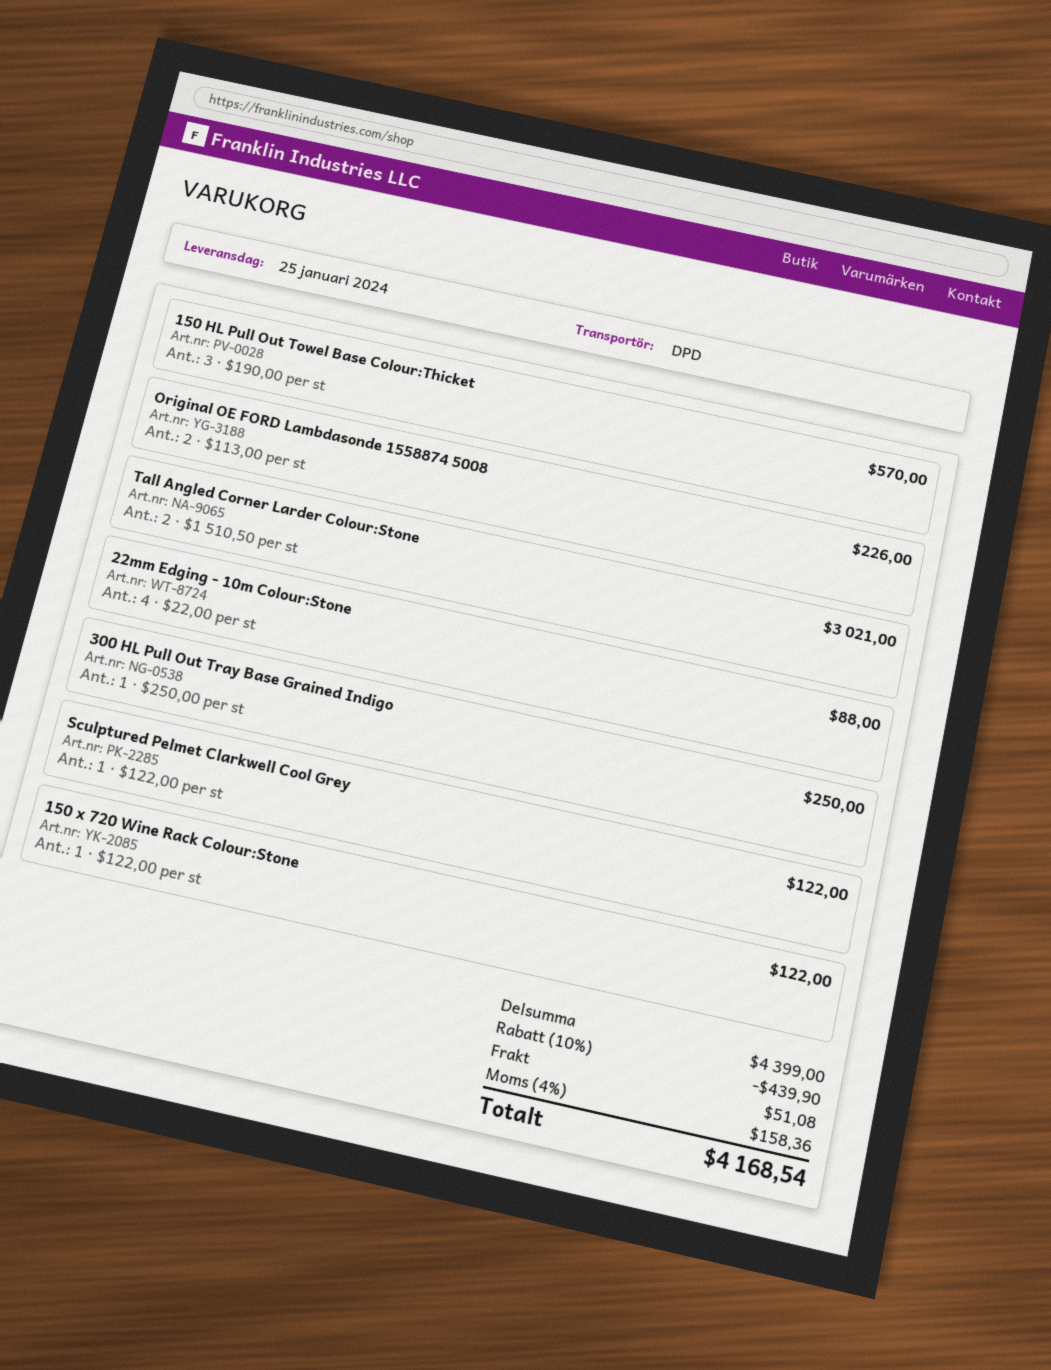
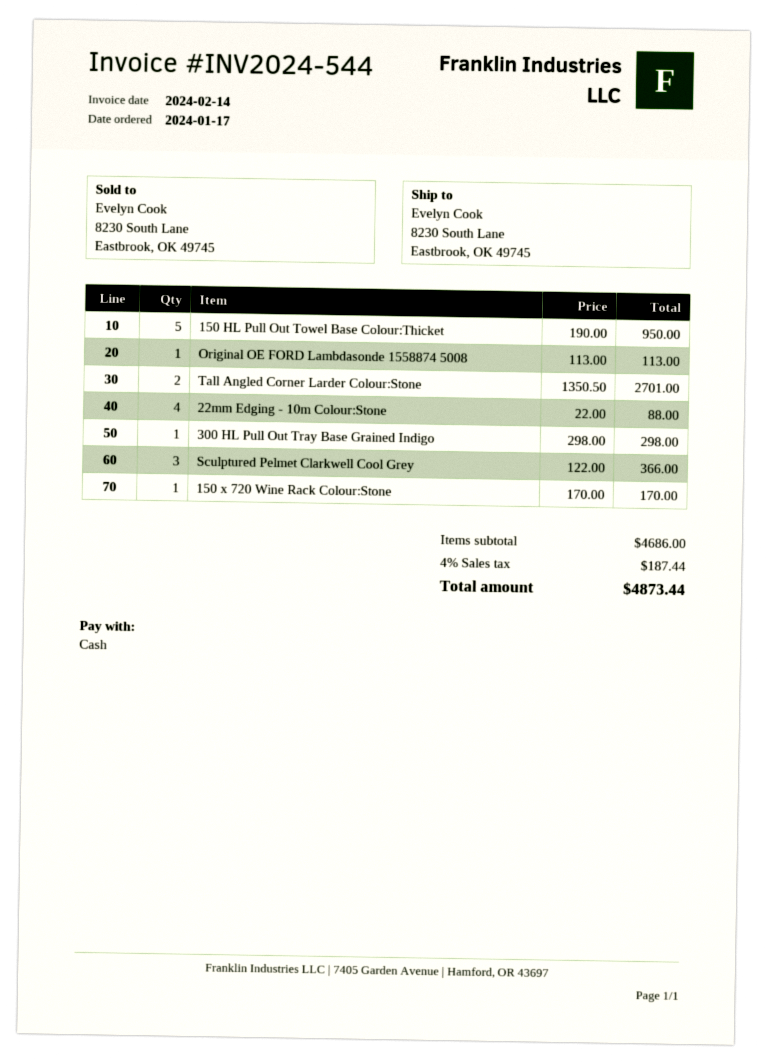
150 HL Pull Out Towel Base Colour:Thicket: 3 x 190.00 = 570.00 -> 5 x 190.00 = 950.00
Original OE FORD Lambdasonde 1558874 5008: 2 x 113.00 = 226.00 -> 1 x 113.00 = 113.00
Tall Angled Corner Larder Colour:Stone: 2 x 1510.50 = 3021.00 -> 2 x 1350.50 = 2701.00
300 HL Pull Out Tray Base Grained Indigo: 1 x 250.00 = 250.00 -> 1 x 298.00 = 298.00
Sculptured Pelmet Clarkwell Cool Grey: 1 x 122.00 = 122.00 -> 3 x 122.00 = 366.00
150 x 720 Wine Rack Colour:Stone: 1 x 122.00 = 122.00 -> 1 x 170.00 = 170.00
subtotal: 4399.00 -> 4686.00
discount: 10% = 439.90 -> none
shipping: 51.08 -> none
tax: 4% = 158.36 -> 4% = 187.44
total: 4168.54 -> 4873.44

